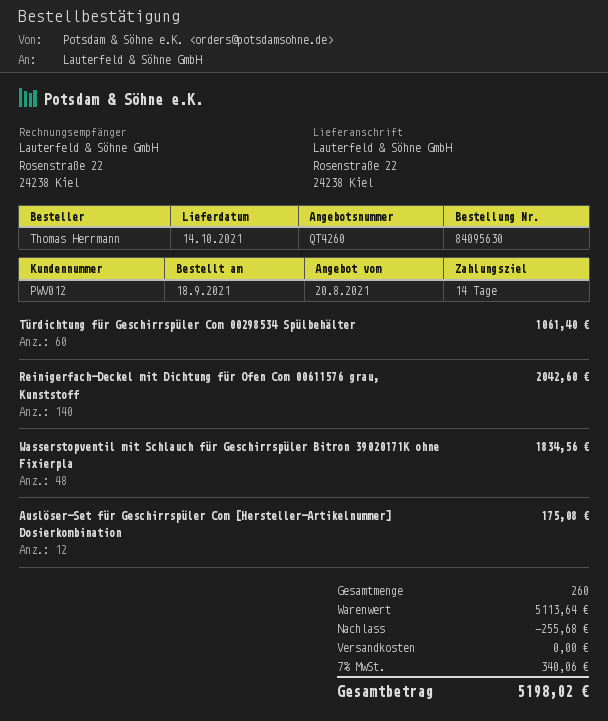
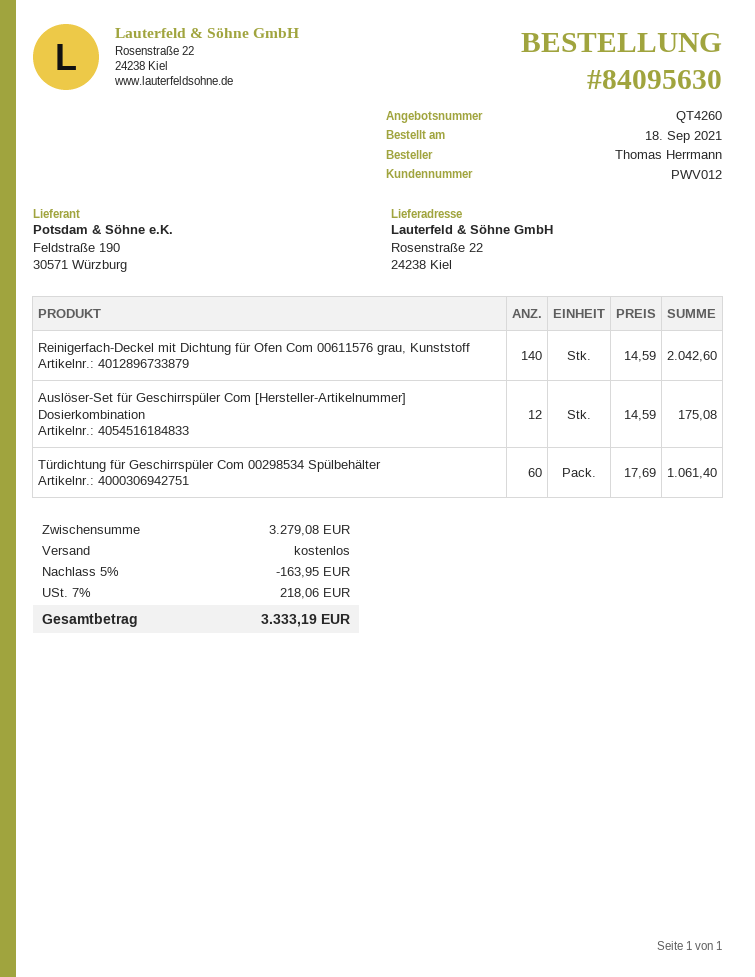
Wasserstopventil mit Schlauch für Geschirrspüler Bitron 39020171K ohne Fixierpla: 48 for 1834.56 -> none
subtotal: 5113.64 -> 3279.08
discount: 255.68 -> 163.95
tax: 7% = 340.06 -> 7% = 218.06
total: 5198.02 -> 3333.19

